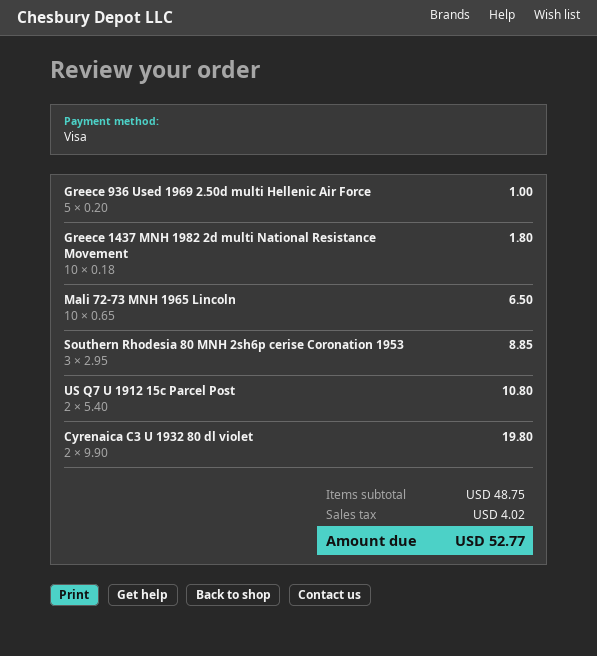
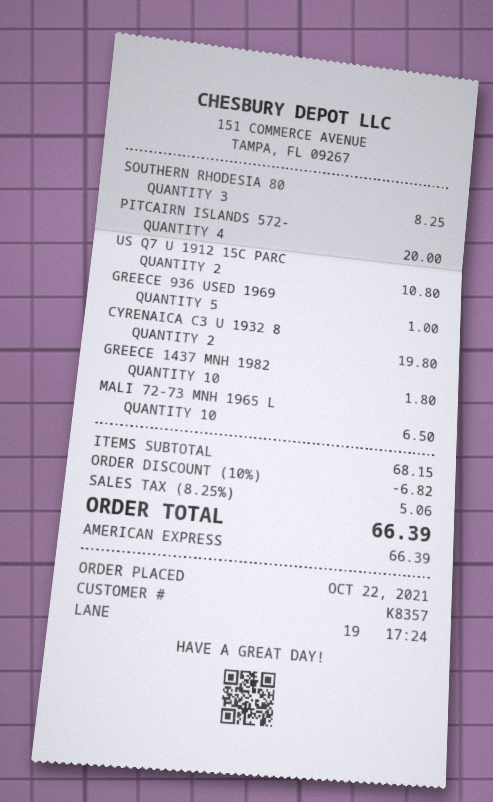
payment method: Visa -> American Express
Southern Rhodesia 80 MNH 2sh6p cerise Coronation 1953: 3 for 8.85 -> 3 for 8.25
PITCAIRN ISLANDS 572-: none -> 4 for 20.00
subtotal: 48.75 -> 68.15
discount: none -> 10% = 6.82
tax: 4.02 -> 5.06
total: 52.77 -> 66.39

